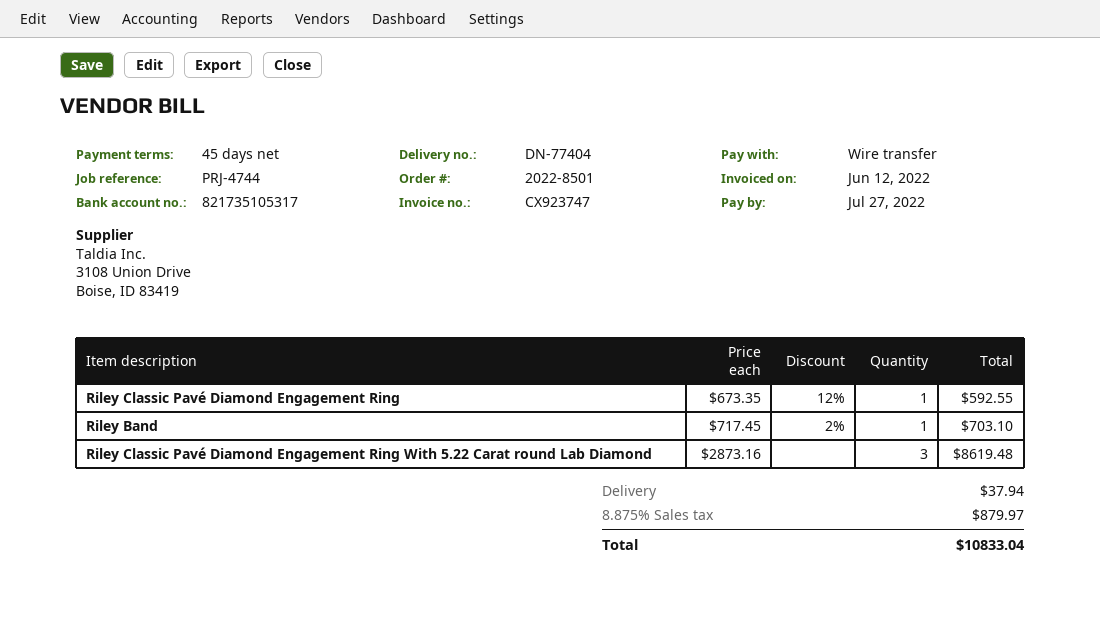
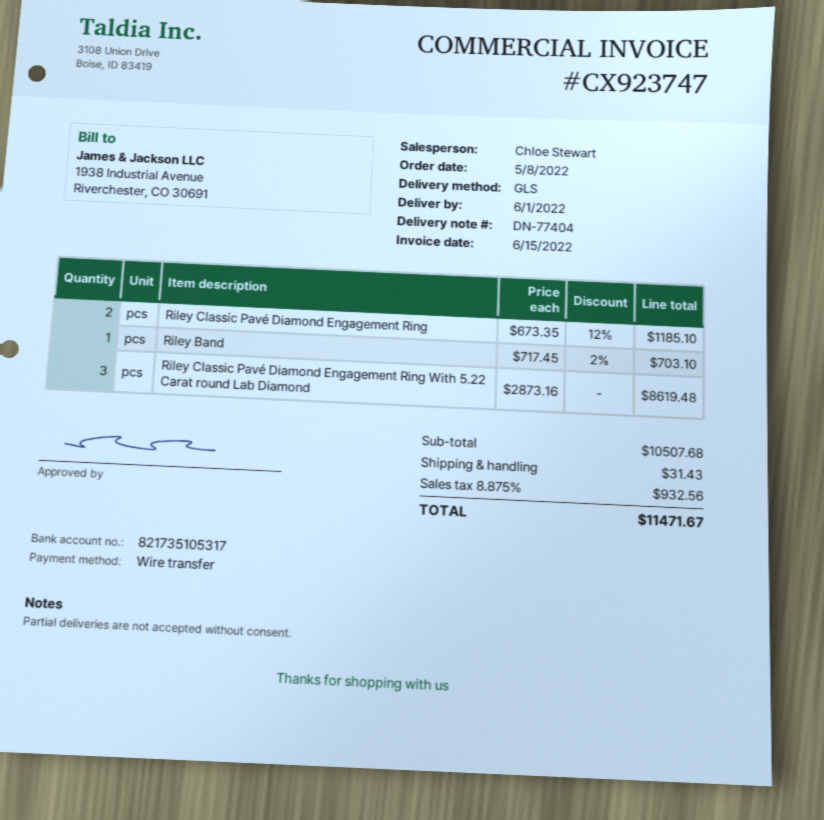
invoice date: 2022-06-12 -> 2022-06-15
Riley Classic Pavé Diamond Engagement Ring: 1 x 673.35 - 12% = 592.55 -> 2 x 673.35 - 12% = 1185.10
shipping: 37.94 -> 31.43
tax: 8.875% = 879.97 -> 8.875% = 932.56
total: 10833.04 -> 11471.67

